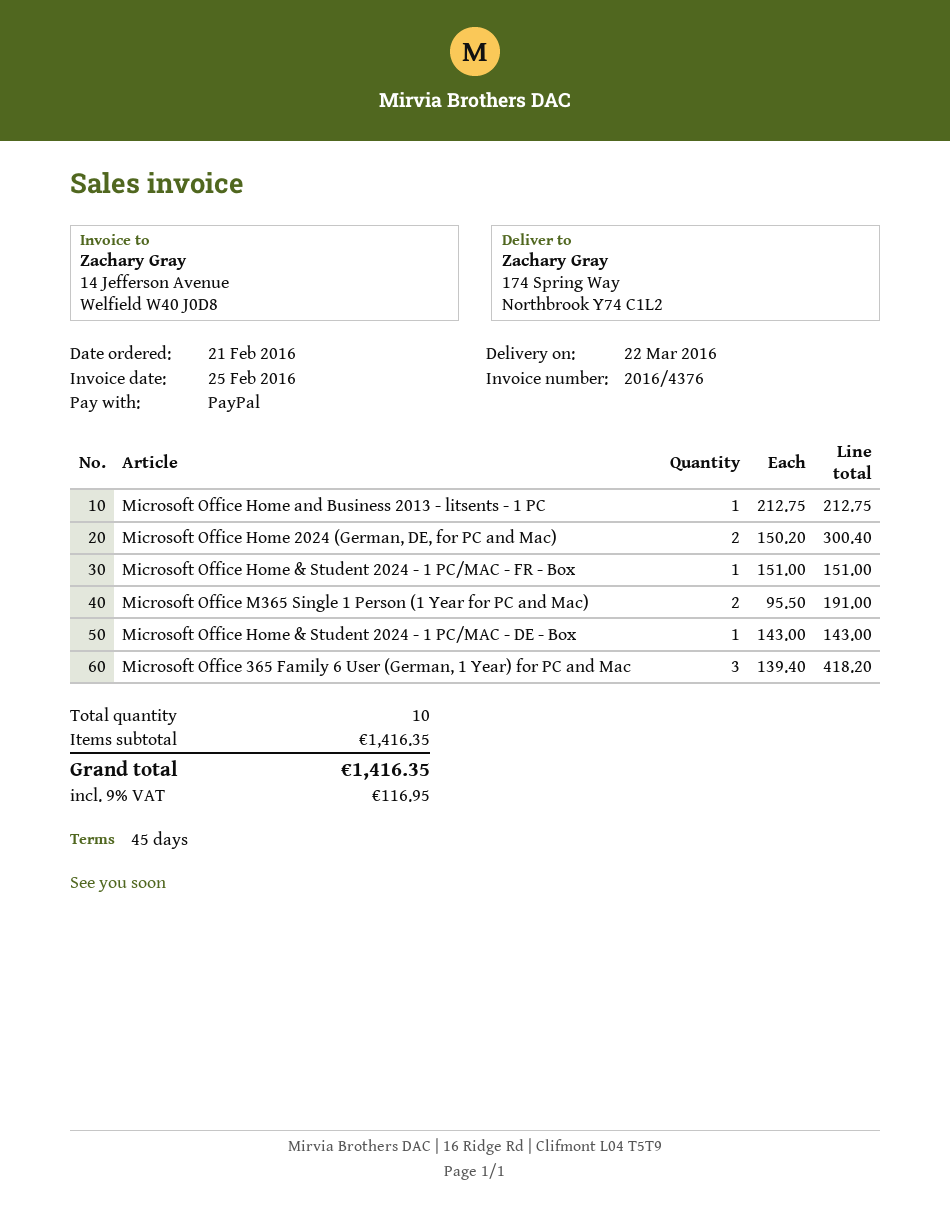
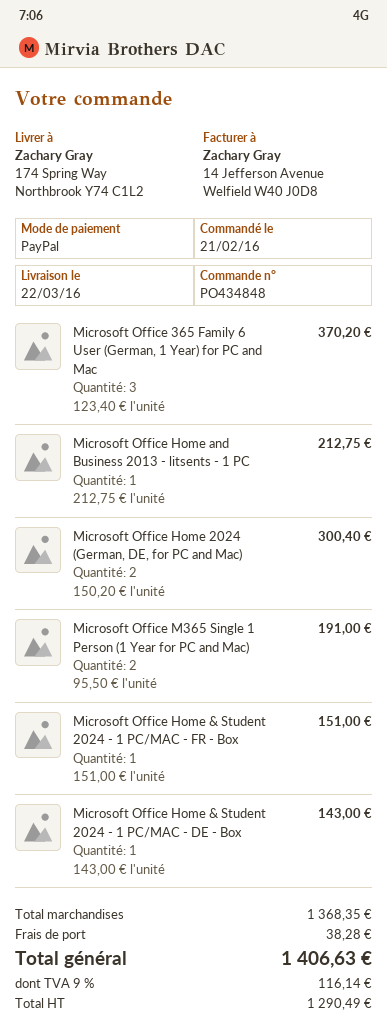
Microsoft Office 365 Family 6 User (German, 1 Year) for PC and Mac: 3 x 139.40 = 418.20 -> 3 x 123.40 = 370.20
subtotal: 1416.35 -> 1368.35
shipping: none -> 38.28
tax: 9% = 116.95 -> 9% = 116.14
total: 1416.35 -> 1406.63

